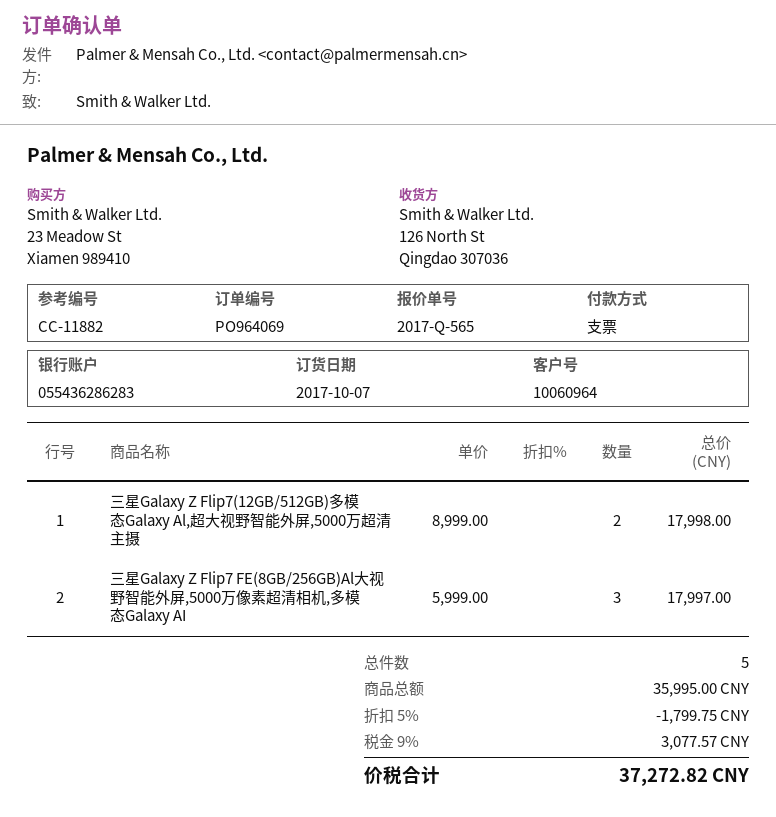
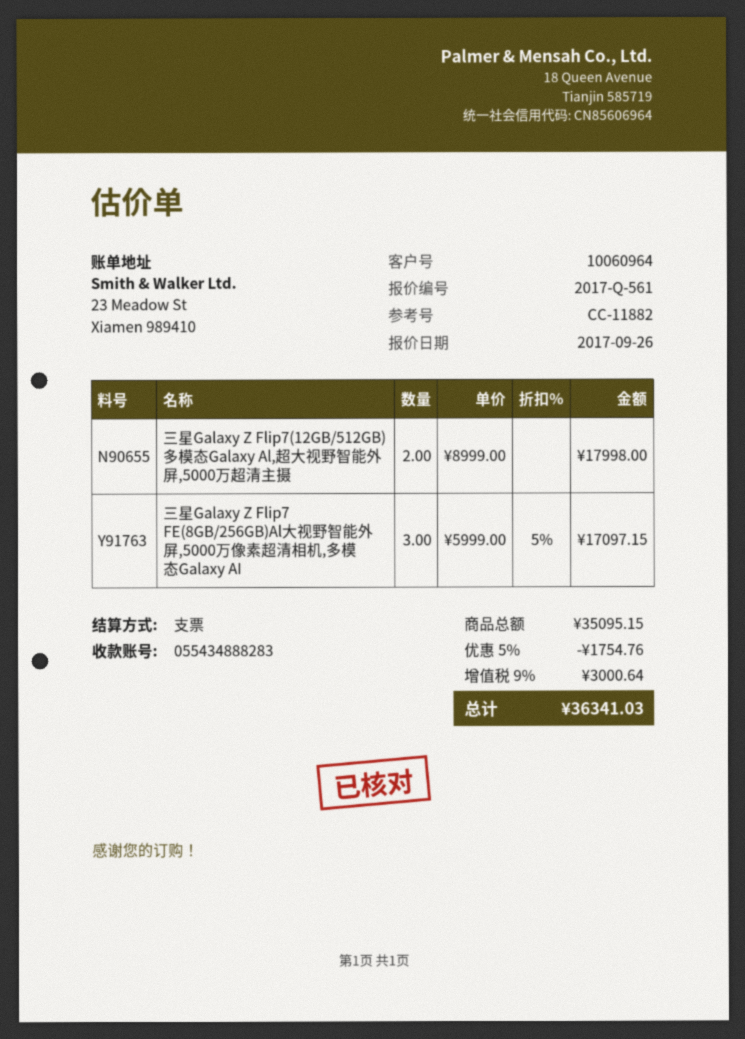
quote number: 2017-Q-565 -> 2017-Q-561
bank account: 055436286283 -> 055434888283
三星Galaxy Z Flip7 FE(8GB/256GB)Al大视野智能外屏,5000万像素超清相机,多模态Galaxy AI: 3 x 5999.00 = 17997.00 -> 3 x 5999.00 - 5% = 17097.15
subtotal: 35995.00 -> 35095.15
discount: 5% = 1799.75 -> 5% = 1754.76
tax: 9% = 3077.57 -> 9% = 3000.64
total: 37272.82 -> 36341.03

